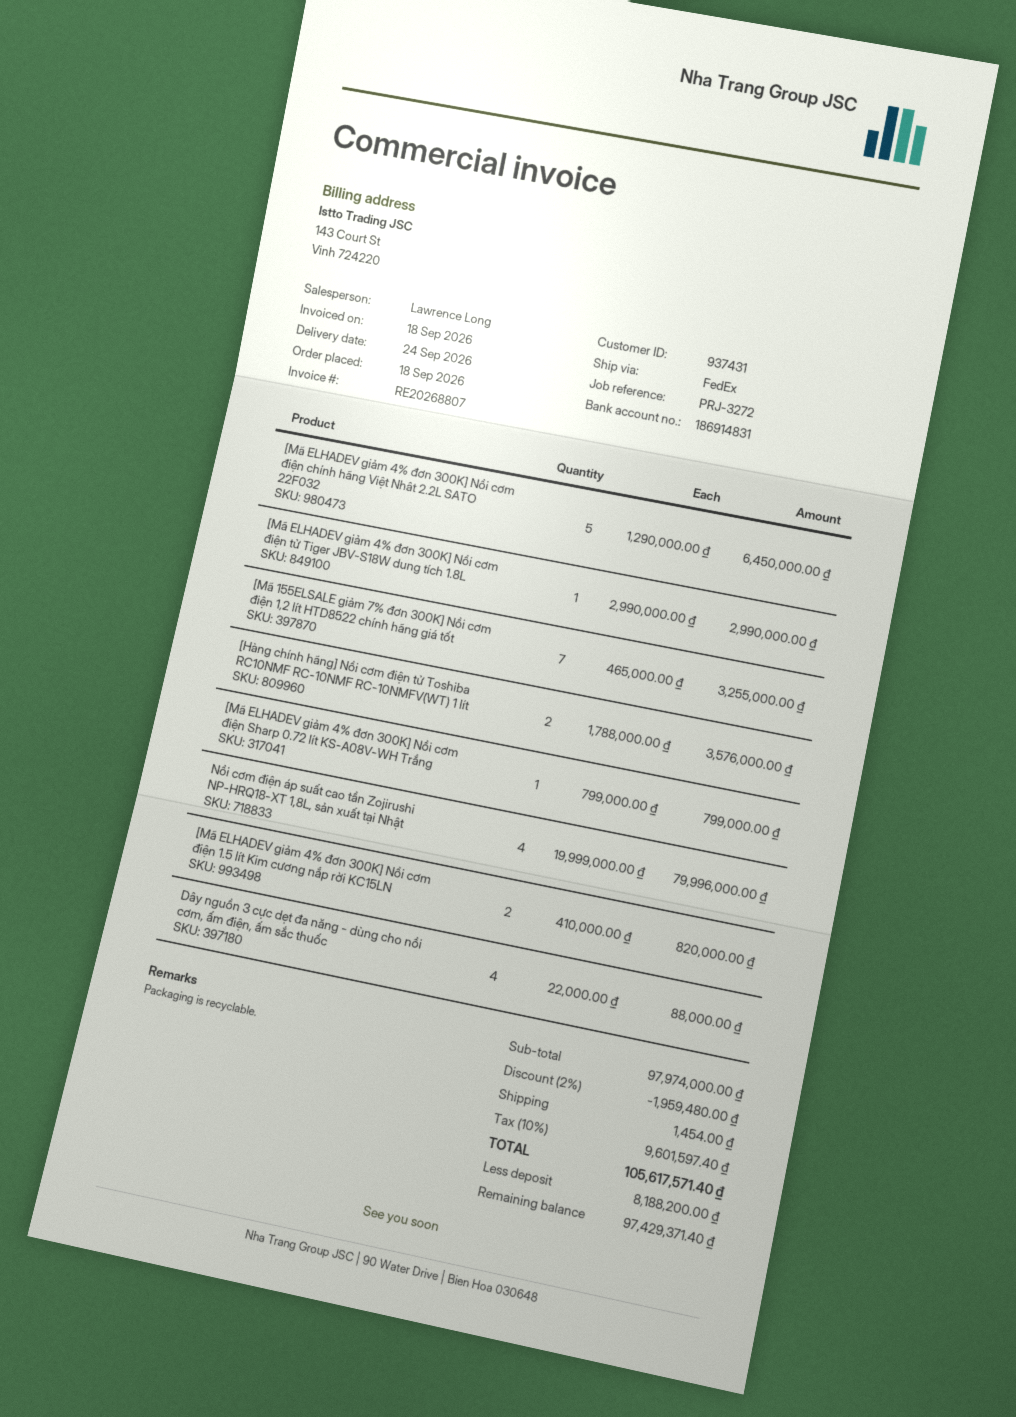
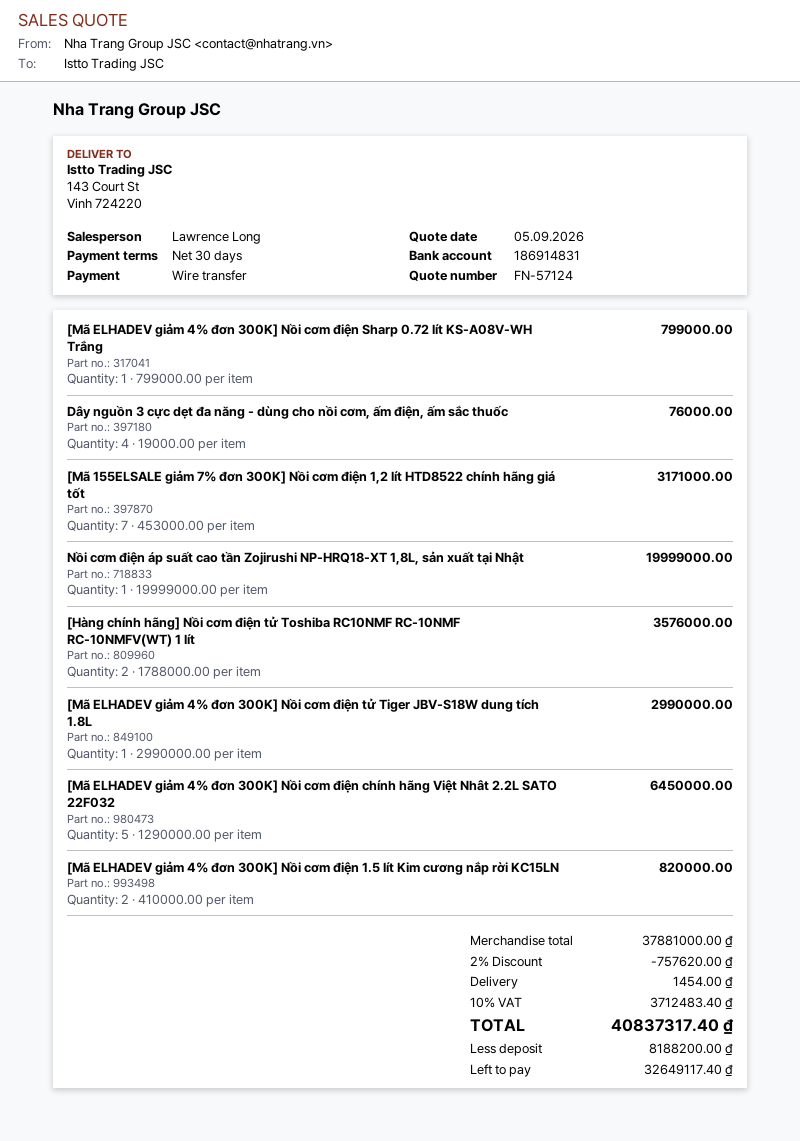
[Mã 155ELSALE giảm 7% đơn 300K] Nồi cơm điện 1,2 lít HTD8522 chính hãng giá tốt: 7 x 465000.00 = 3255000.00 -> 7 x 453000.00 = 3171000.00
Nồi cơm điện áp suất cao tần Zojirushi NP-HRQ18-XT 1,8L, sản xuất tại Nhật: 4 x 19999000.00 = 79996000.00 -> 1 x 19999000.00 = 19999000.00
Dây nguồn 3 cực dẹt đa năng - dùng cho nồi cơm, ấm điện, ấm sắc thuốc: 4 x 22000.00 = 88000.00 -> 4 x 19000.00 = 76000.00
subtotal: 97974000.00 -> 37881000.00
discount: 2% = 1959480.00 -> 2% = 757620.00
tax: 10% = 9601597.40 -> 10% = 3712483.40
total: 105617571.40 -> 40837317.40
balance: 97429371.40 -> 32649117.40

